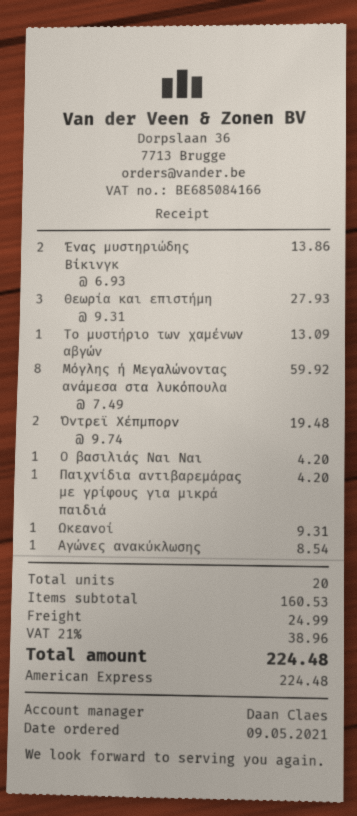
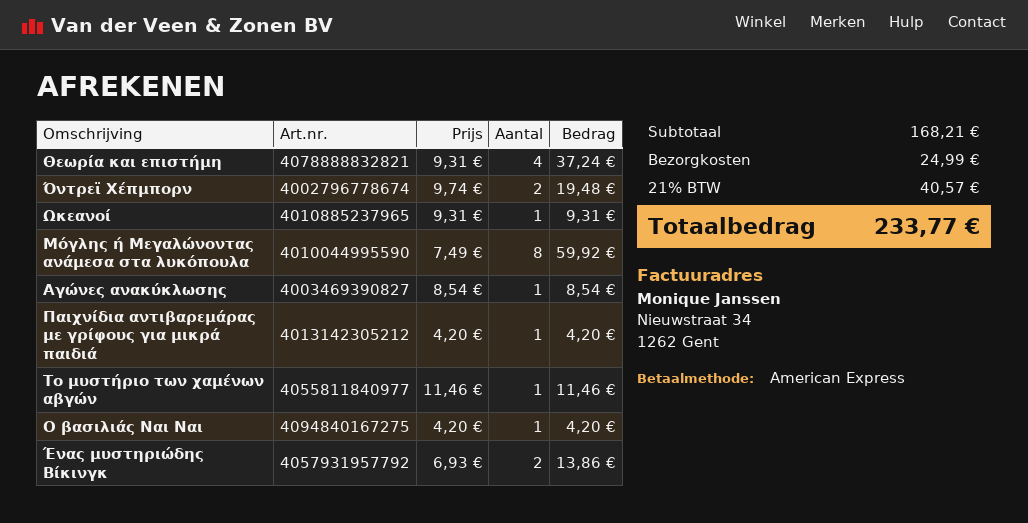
Θεωρία και επιστήμη: 3 x 9.31 = 27.93 -> 4 x 9.31 = 37.24
Το μυστήριο των χαμένων αβγών: 1 x 13.09 = 13.09 -> 1 x 11.46 = 11.46
subtotal: 160.53 -> 168.21
tax: 21% = 38.96 -> 21% = 40.57
total: 224.48 -> 233.77

